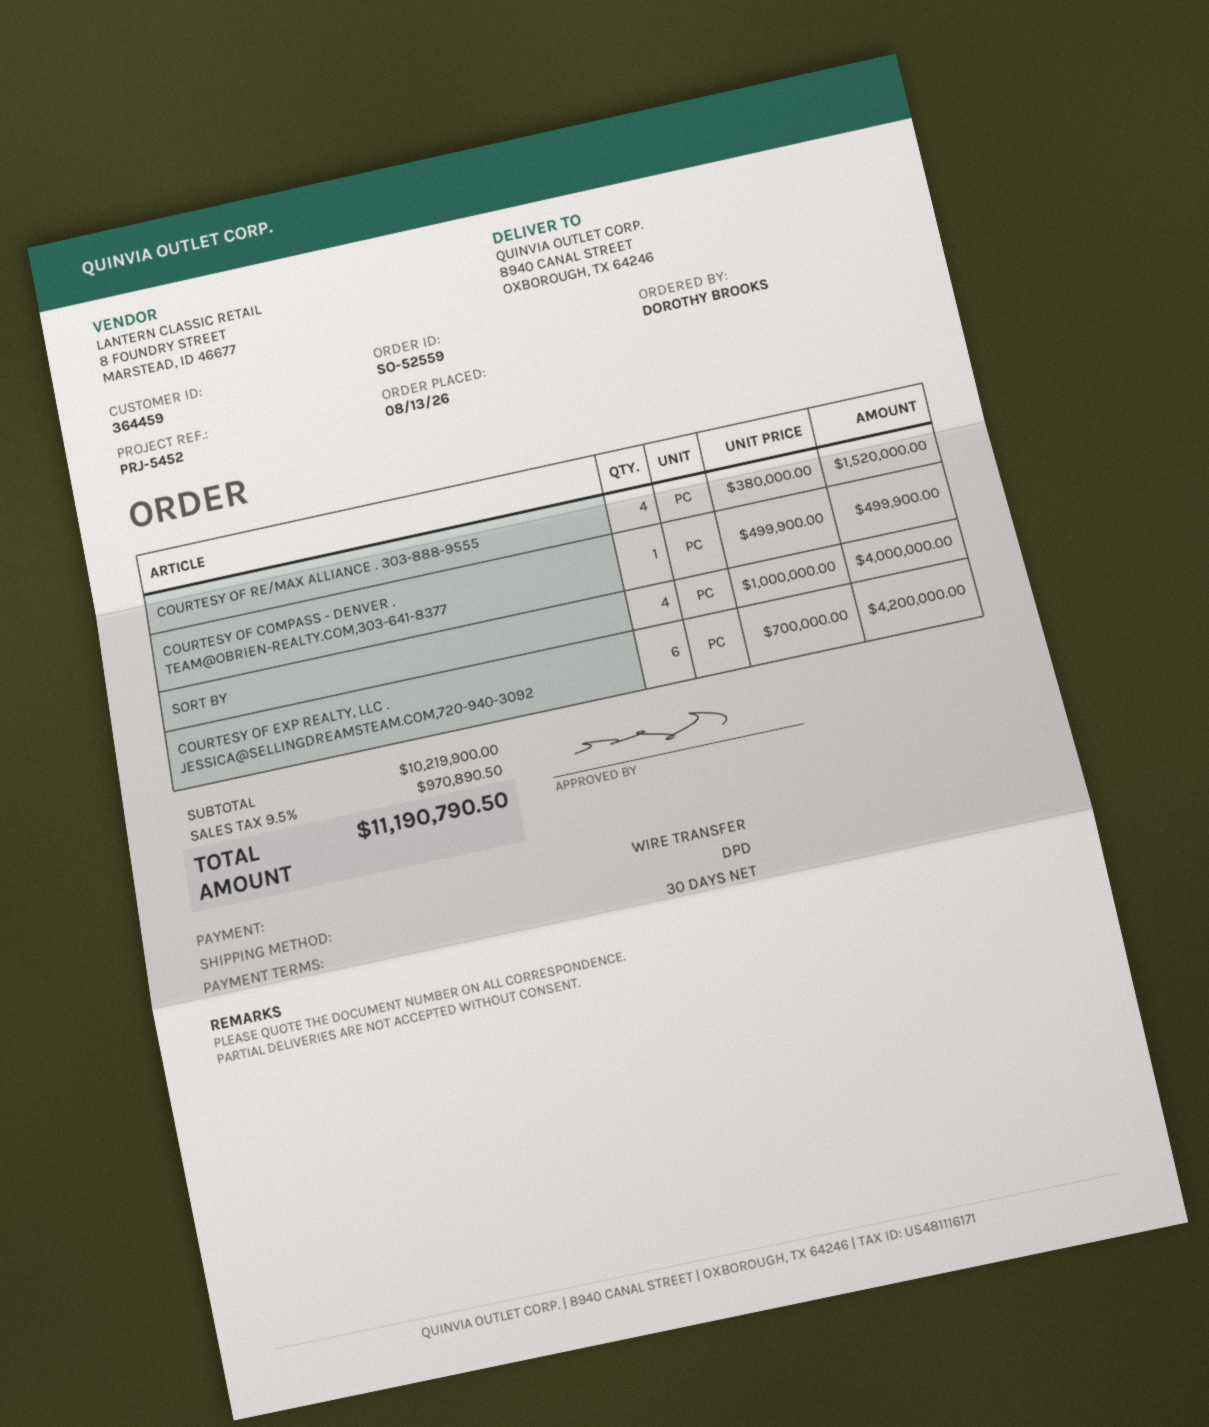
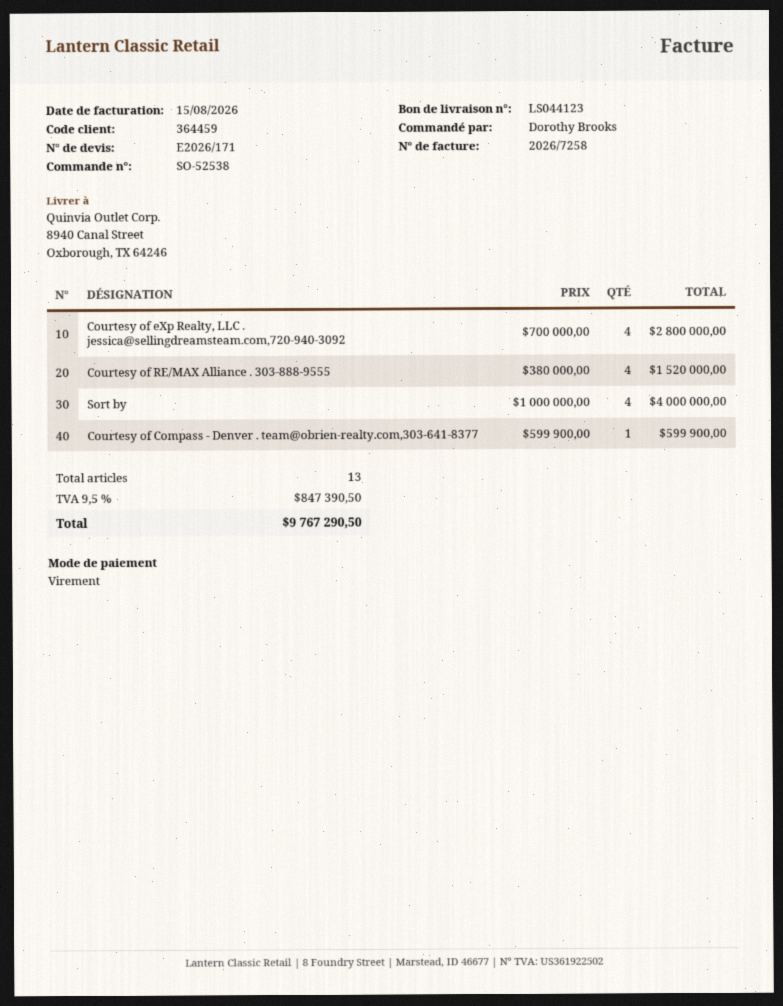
order number: SO-52559 -> SO-52538
COURTESY OF COMPASS - DENVER . TEAM@OBRIEN-REALTY.COM,303-641-8377: 1 x 499900.00 = 499900.00 -> 1 x 599900.00 = 599900.00
COURTESY OF EXP REALTY, LLC . JESSICA@SELLINGDREAMSTEAM.COM,720-940-3092: 6 x 700000.00 = 4200000.00 -> 4 x 700000.00 = 2800000.00
tax: 9.5% = 970890.50 -> 9.5% = 847390.50
total: 11190790.50 -> 9767290.50

